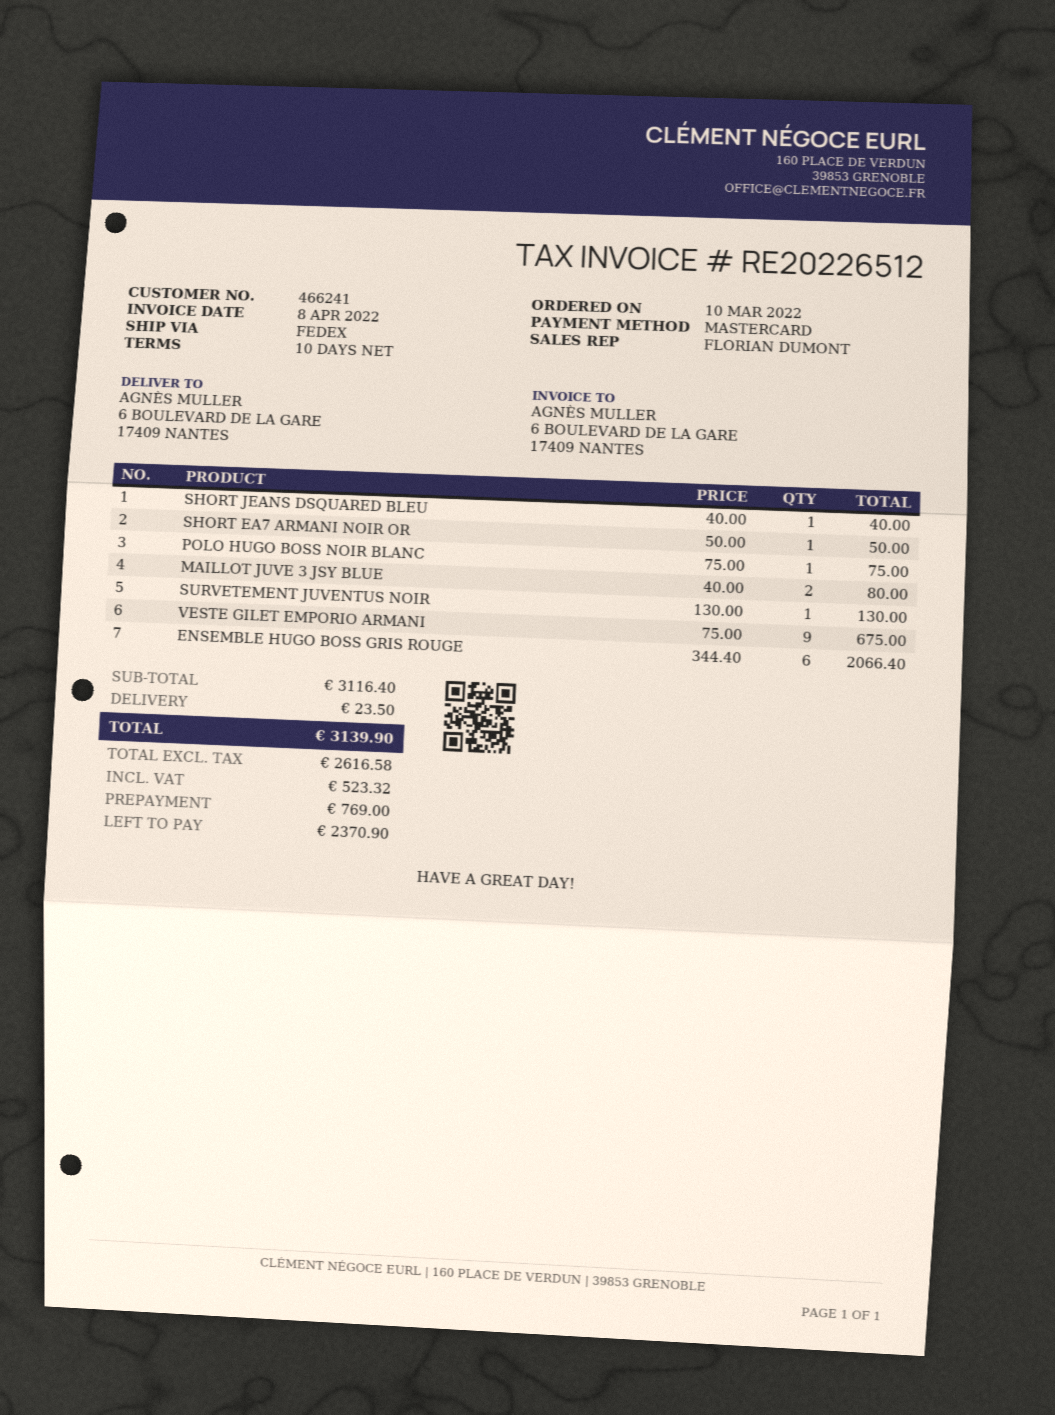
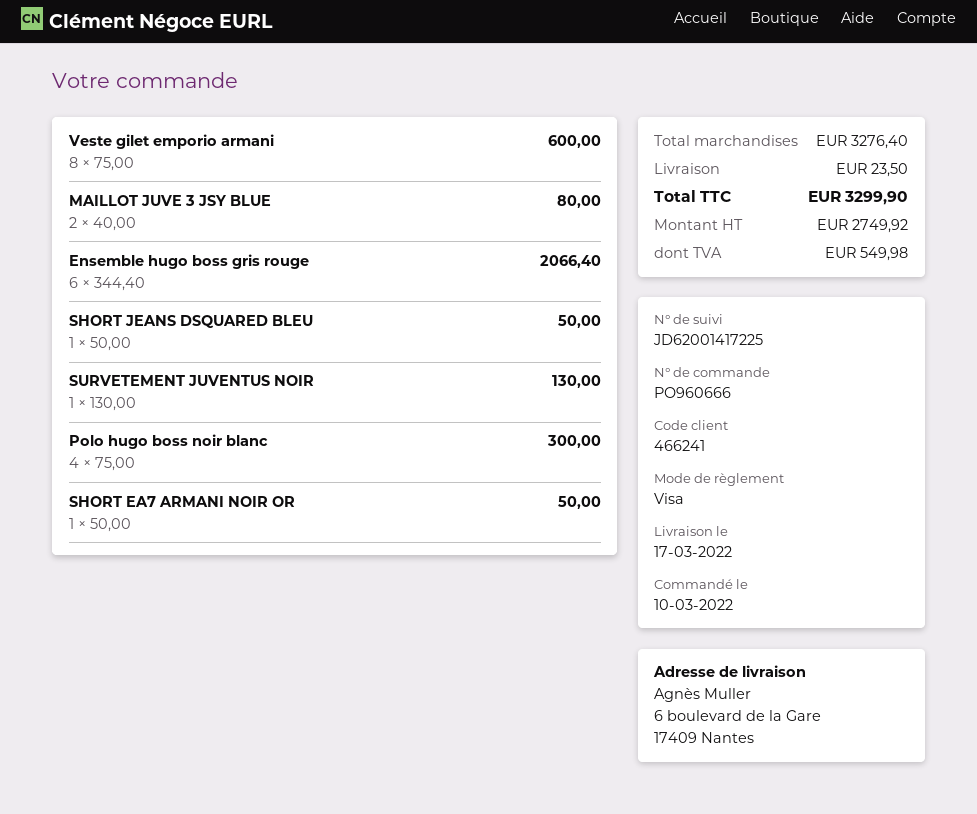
payment method: Mastercard -> Visa
SHORT JEANS DSQUARED BLEU: 1 x 40.00 = 40.00 -> 1 x 50.00 = 50.00
POLO HUGO BOSS NOIR BLANC: 1 x 75.00 = 75.00 -> 4 x 75.00 = 300.00
VESTE GILET EMPORIO ARMANI: 9 x 75.00 = 675.00 -> 8 x 75.00 = 600.00
subtotal: 3116.40 -> 3276.40
net: 2616.58 -> 2749.92
tax: 523.32 -> 549.98
total: 3139.90 -> 3299.90

